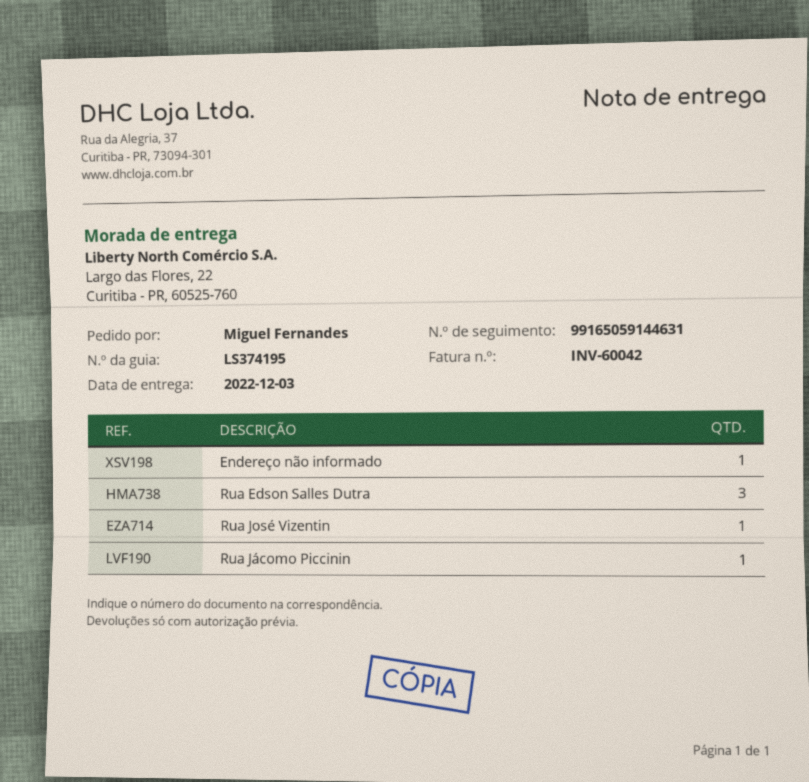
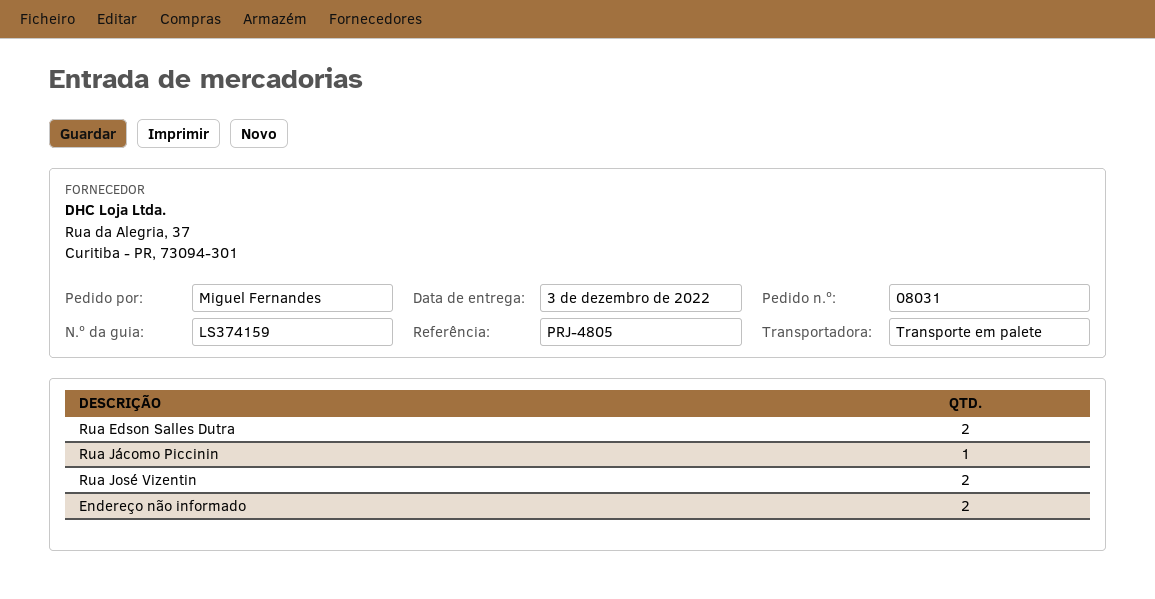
delivery note number: LS374195 -> LS374159
Endereço não informado: 1 -> 2
Rua Edson Salles Dutra: 3 -> 2
Rua José Vizentin: 1 -> 2

